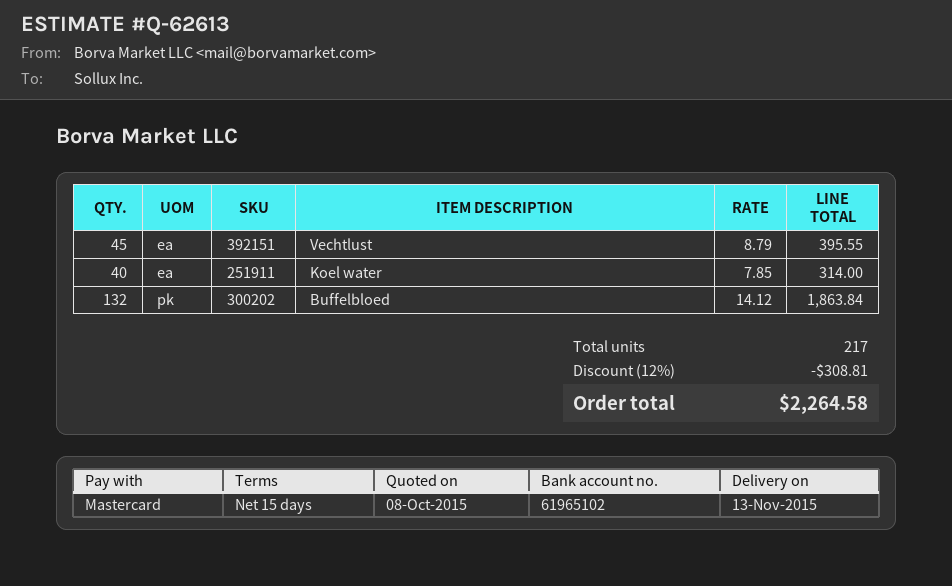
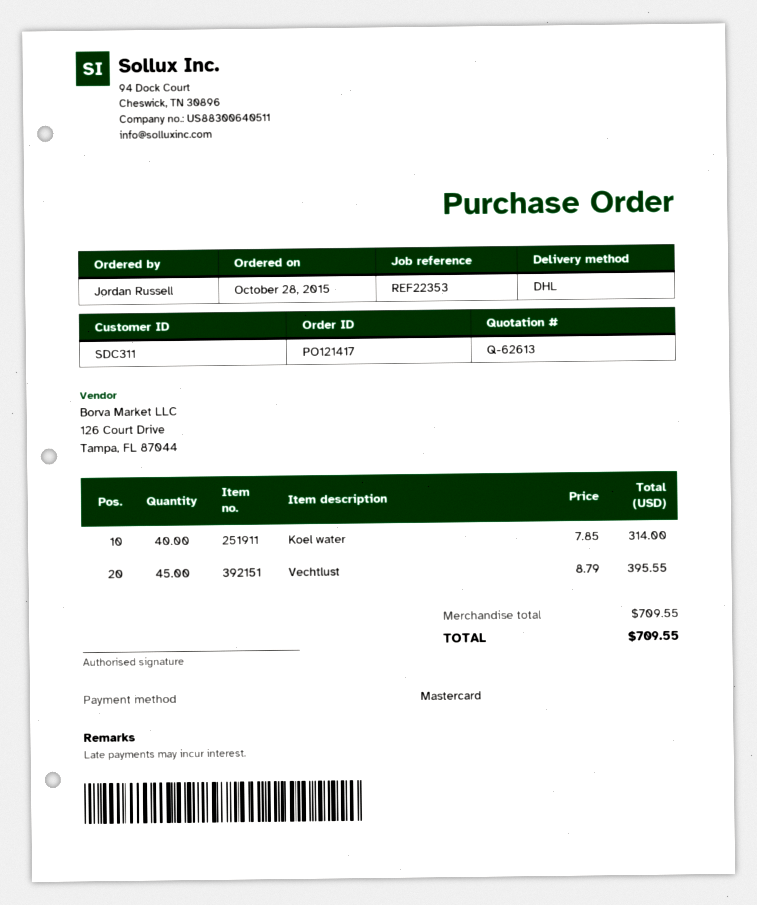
Buffelbloed: 132 x 14.12 = 1863.84 -> none
discount: 12% = 308.81 -> none
total: 2264.58 -> 709.55

